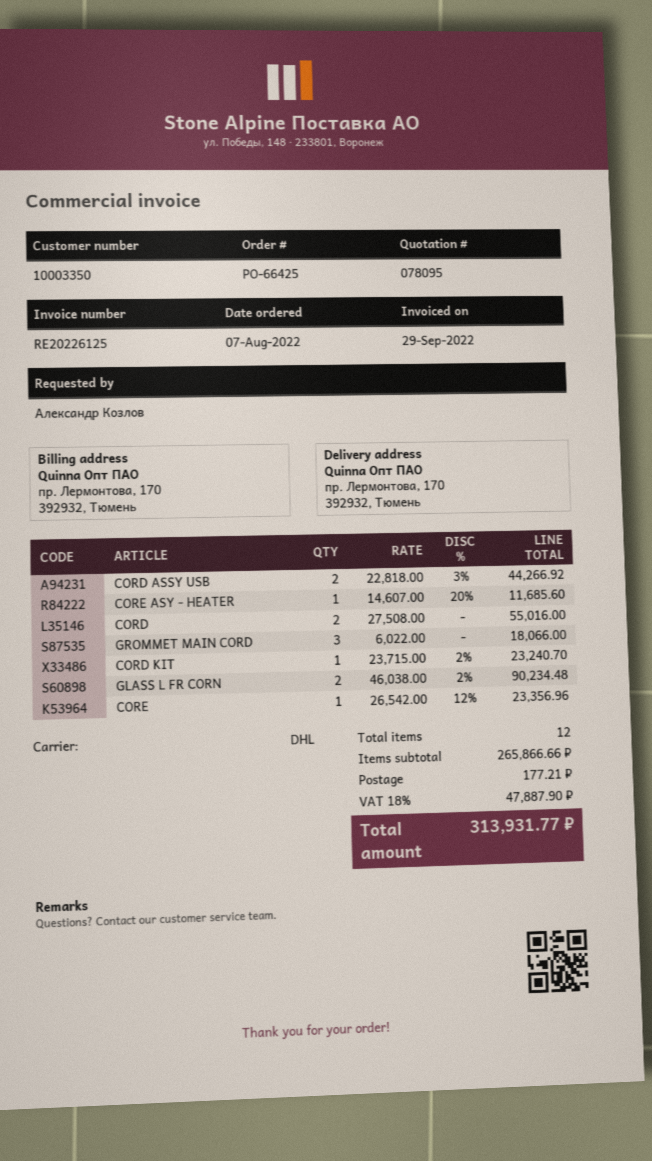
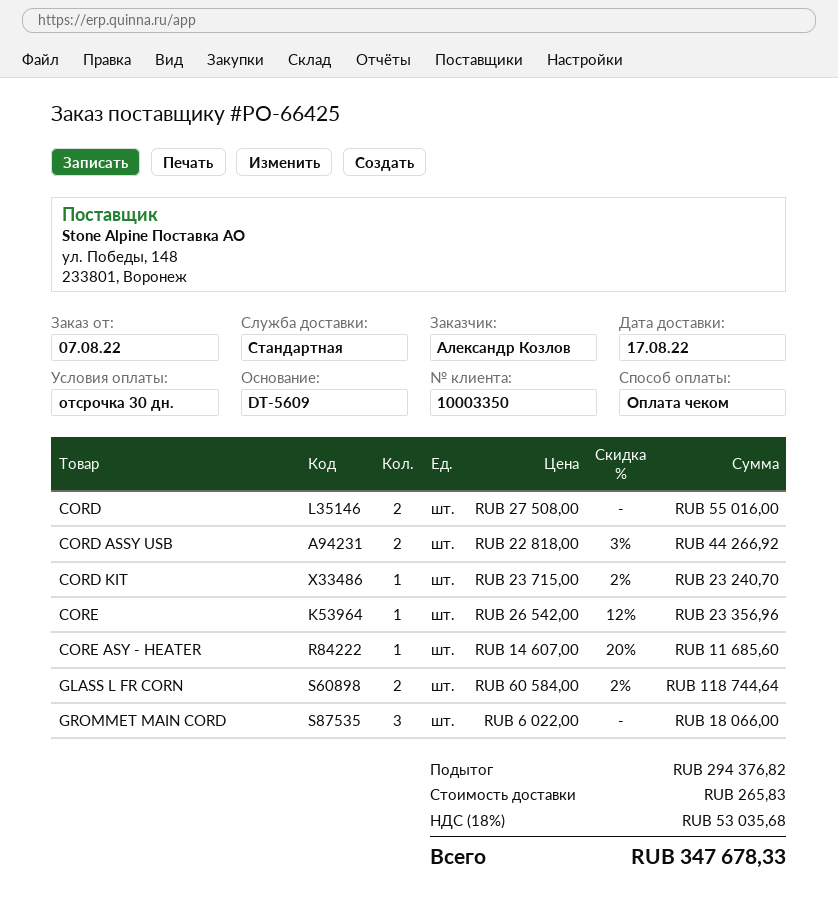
shipping method: DHL -> standard
GLASS L FR CORN: 2 x 46038.00 - 2% = 90234.48 -> 2 x 60584.00 - 2% = 118744.64
subtotal: 265866.66 -> 294376.82
shipping: 177.21 -> 265.83
tax: 18% = 47887.90 -> 18% = 53035.68
total: 313931.77 -> 347678.33

